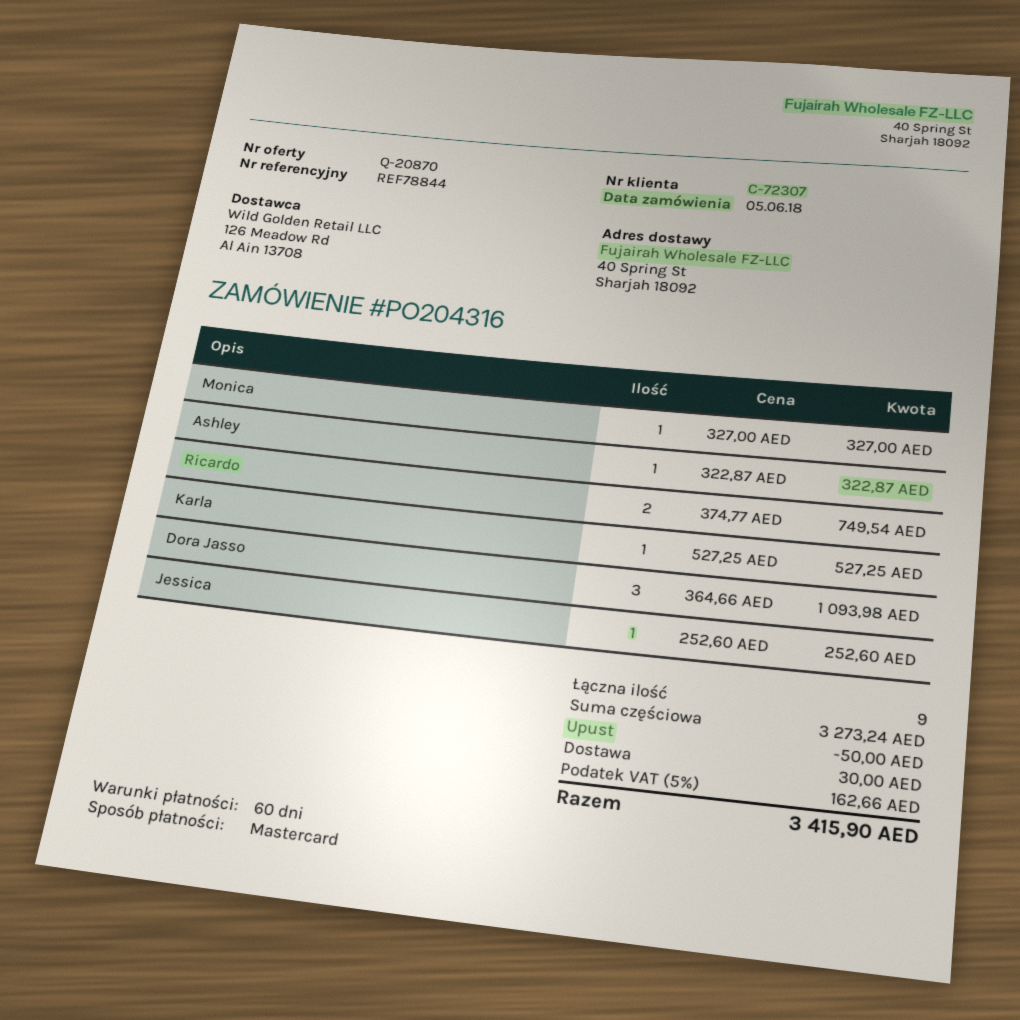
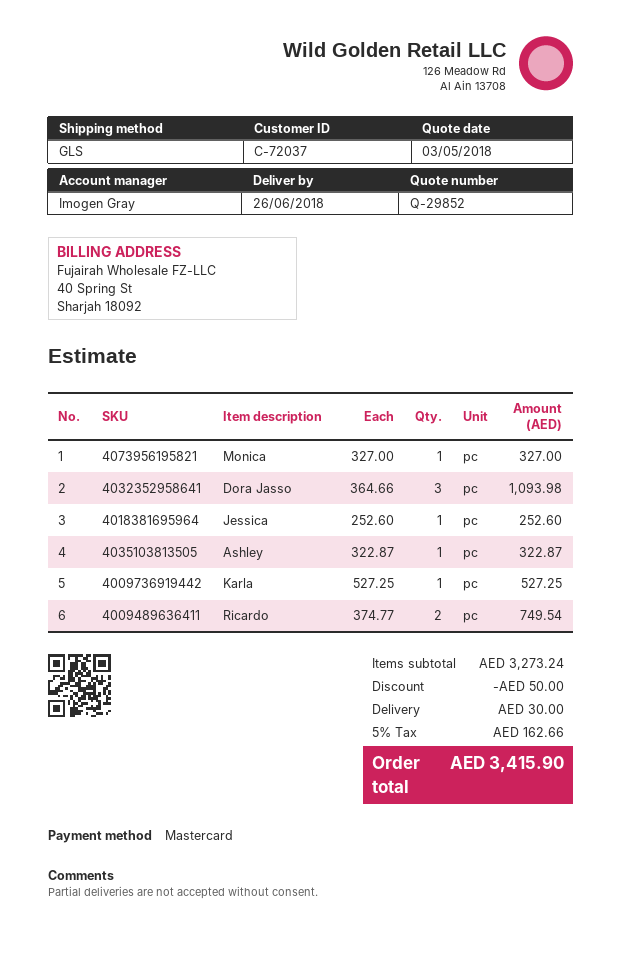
quote number: Q-20870 -> Q-29852
customer number: C-72307 -> C-72037

